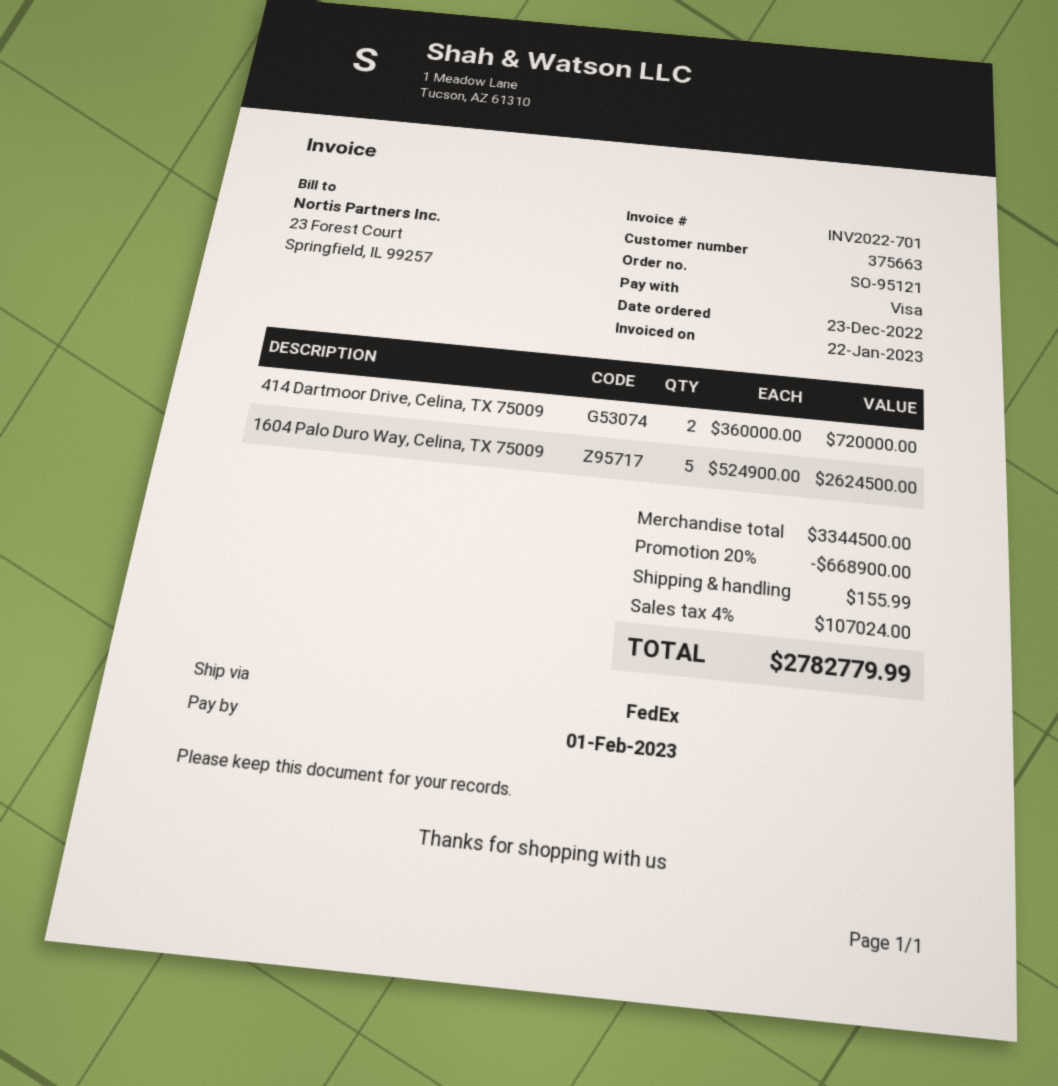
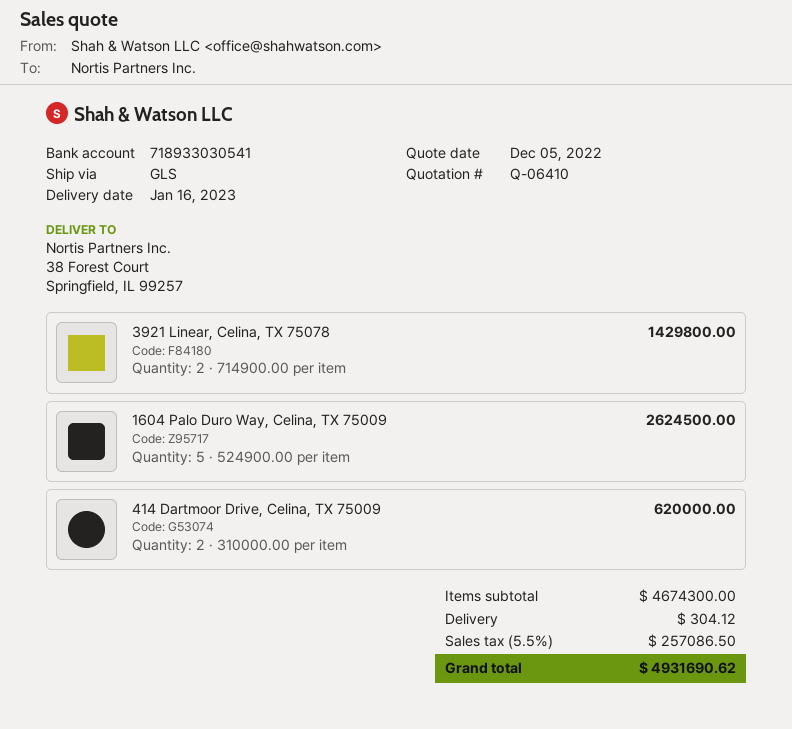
shipping method: FedEx -> GLS
414 Dartmoor Drive, Celina, TX 75009: 2 x 360000.00 = 720000.00 -> 2 x 310000.00 = 620000.00
3921 Linear, Celina, TX 75078: none -> 2 x 714900.00 = 1429800.00
subtotal: 3344500.00 -> 4674300.00
discount: 20% = 668900.00 -> none
shipping: 155.99 -> 304.12
tax: 4% = 107024.00 -> 5.5% = 257086.50
total: 2782779.99 -> 4931690.62

